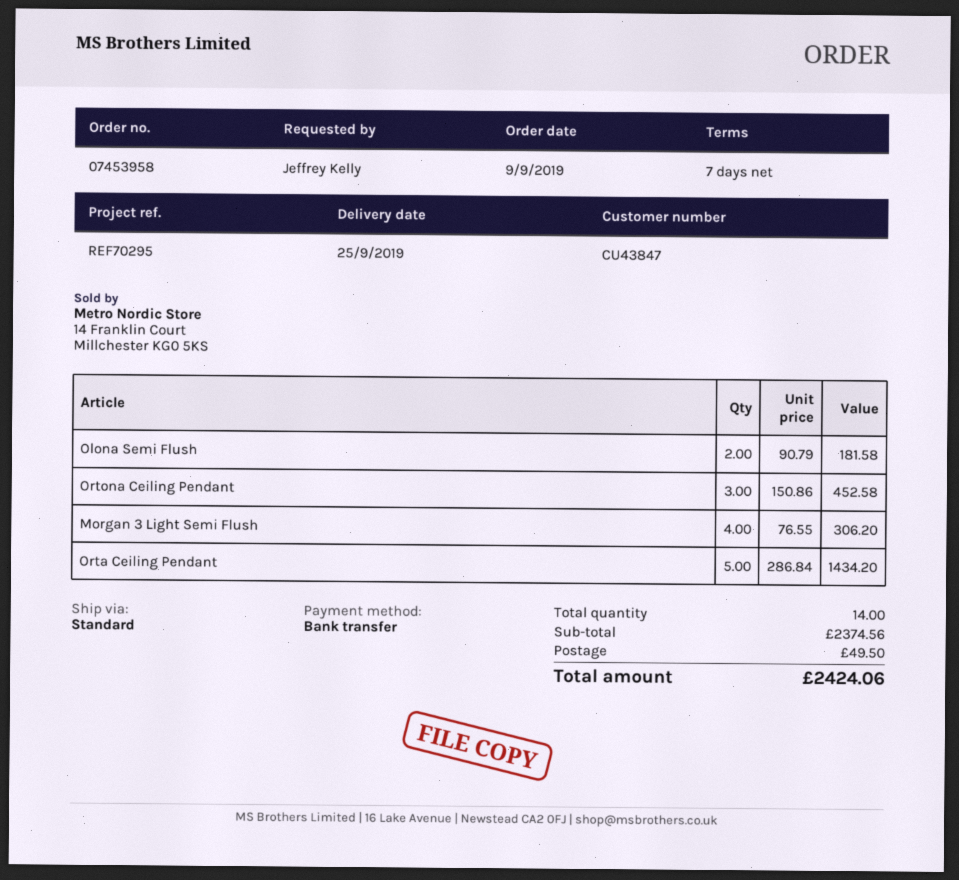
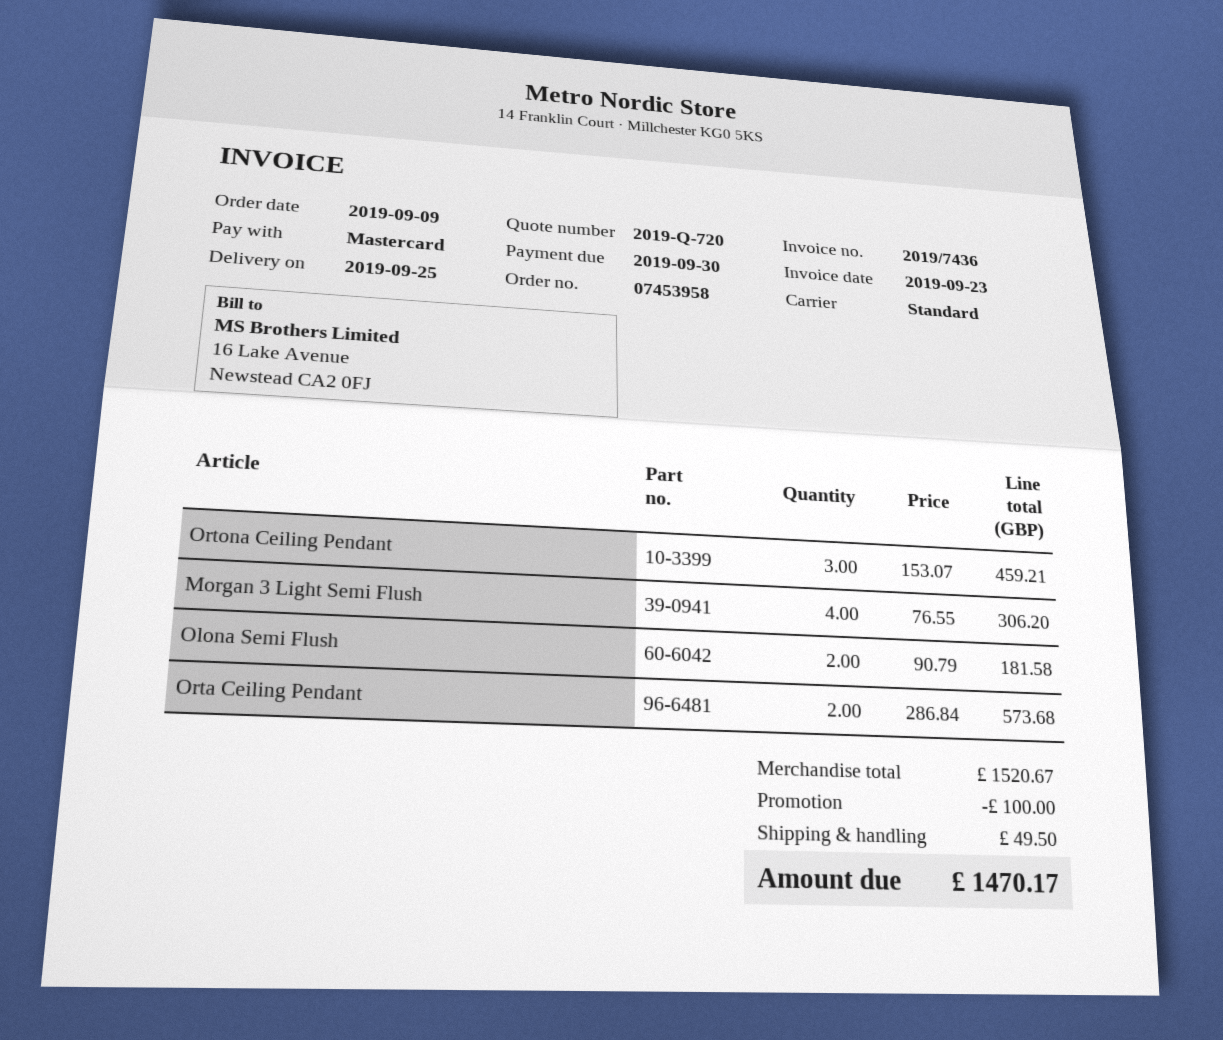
payment method: bank transfer -> Mastercard
Ortona Ceiling Pendant: 3 x 150.86 = 452.58 -> 3 x 153.07 = 459.21
Orta Ceiling Pendant: 5 x 286.84 = 1434.20 -> 2 x 286.84 = 573.68
subtotal: 2374.56 -> 1520.67
discount: none -> 100.00
total: 2424.06 -> 1470.17

